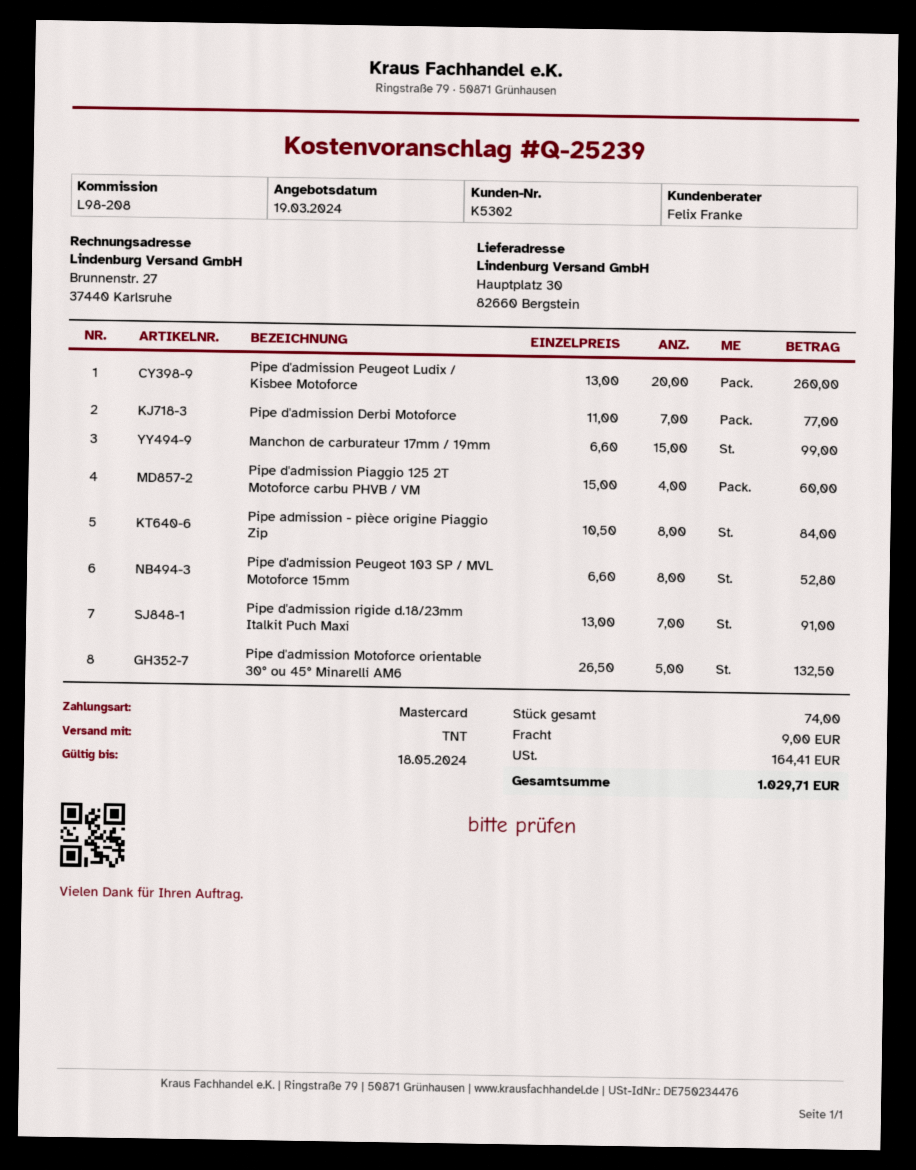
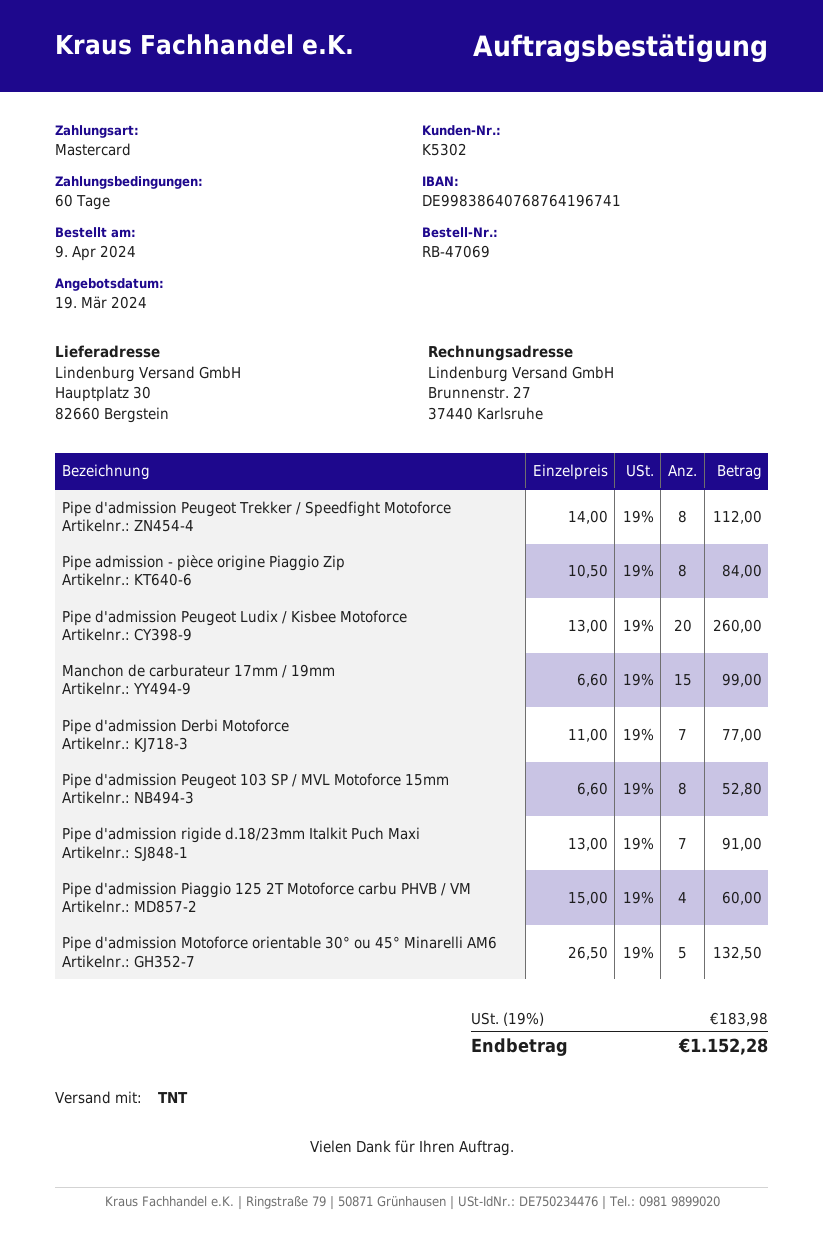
Pipe d'admission Peugeot Trekker / Speedfight Motoforce: none -> 8 x 14.00 = 112.00
shipping: 9.00 -> none
tax: 164.41 -> 183.98
total: 1029.71 -> 1152.28

